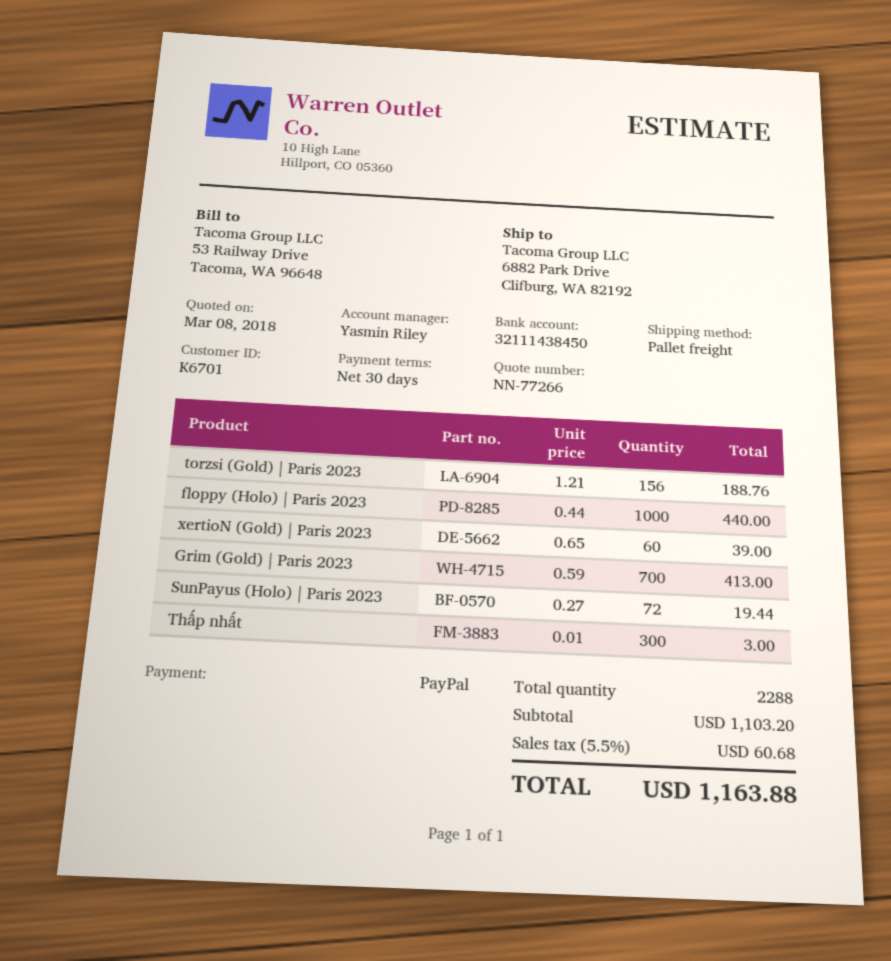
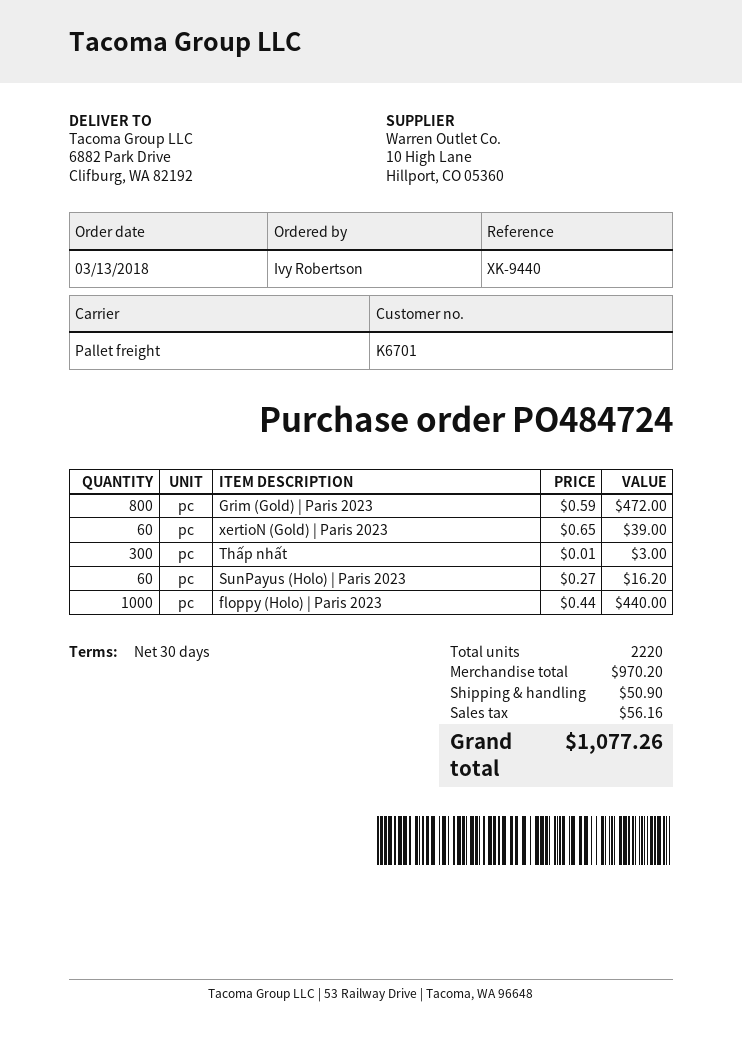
torzsi (Gold) | Paris 2023: 156 x 1.21 = 188.76 -> none
Grim (Gold) | Paris 2023: 700 x 0.59 = 413.00 -> 800 x 0.59 = 472.00
SunPayus (Holo) | Paris 2023: 72 x 0.27 = 19.44 -> 60 x 0.27 = 16.20
total quantity: 2288 -> 2220
subtotal: 1103.20 -> 970.20
shipping: none -> 50.90
tax: 60.68 -> 56.16
total: 1163.88 -> 1077.26

